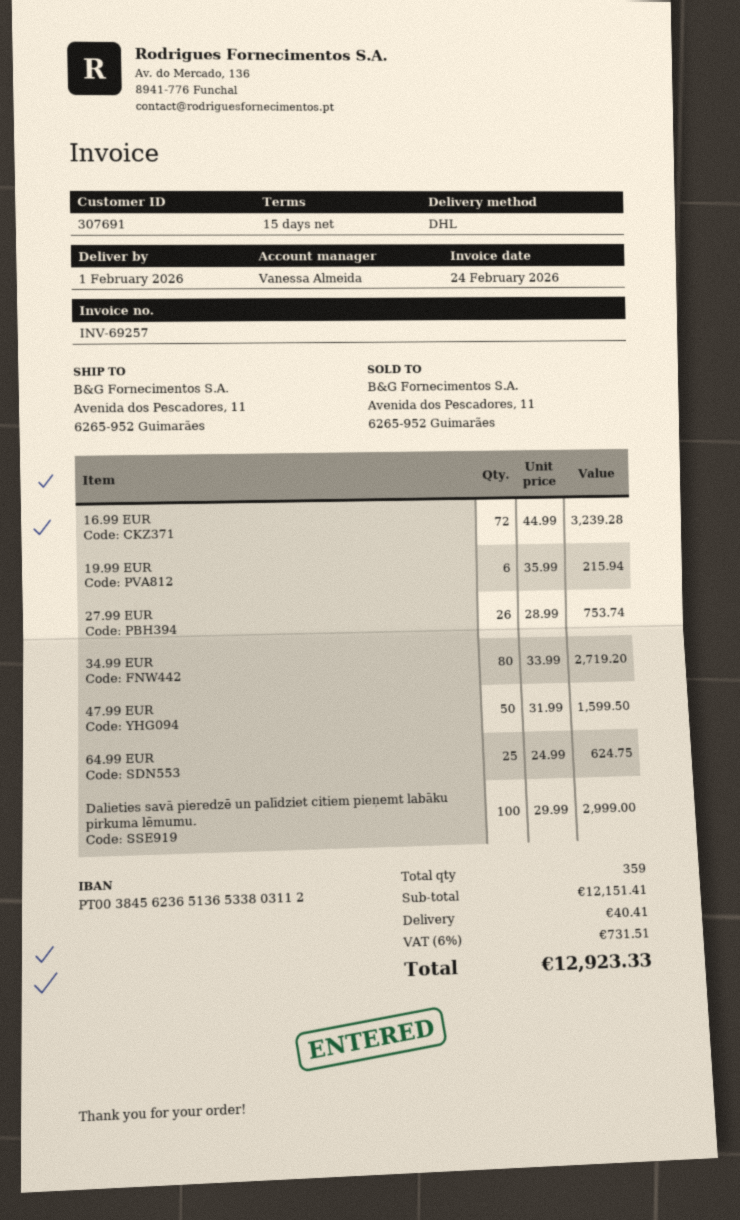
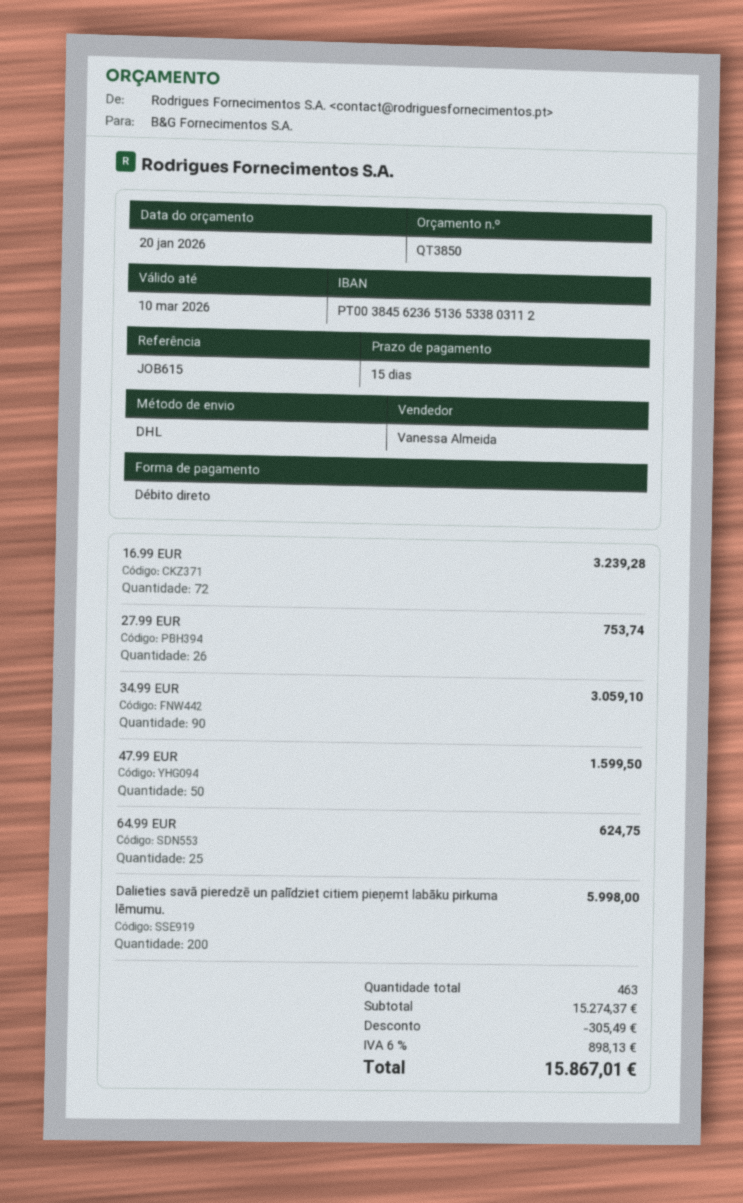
19.99 EUR: 6 for 215.94 -> none
34.99 EUR: 80 for 2719.20 -> 90 for 3059.10
Dalieties savā pieredzē un palīdziet citiem pieņemt labāku pirkuma lēmumu.: 100 for 2999.00 -> 200 for 5998.00
total quantity: 359 -> 463
subtotal: 12151.41 -> 15274.37
discount: none -> 305.49
shipping: 40.41 -> none
tax: 6% = 731.51 -> 6% = 898.13
total: 12923.33 -> 15867.01

